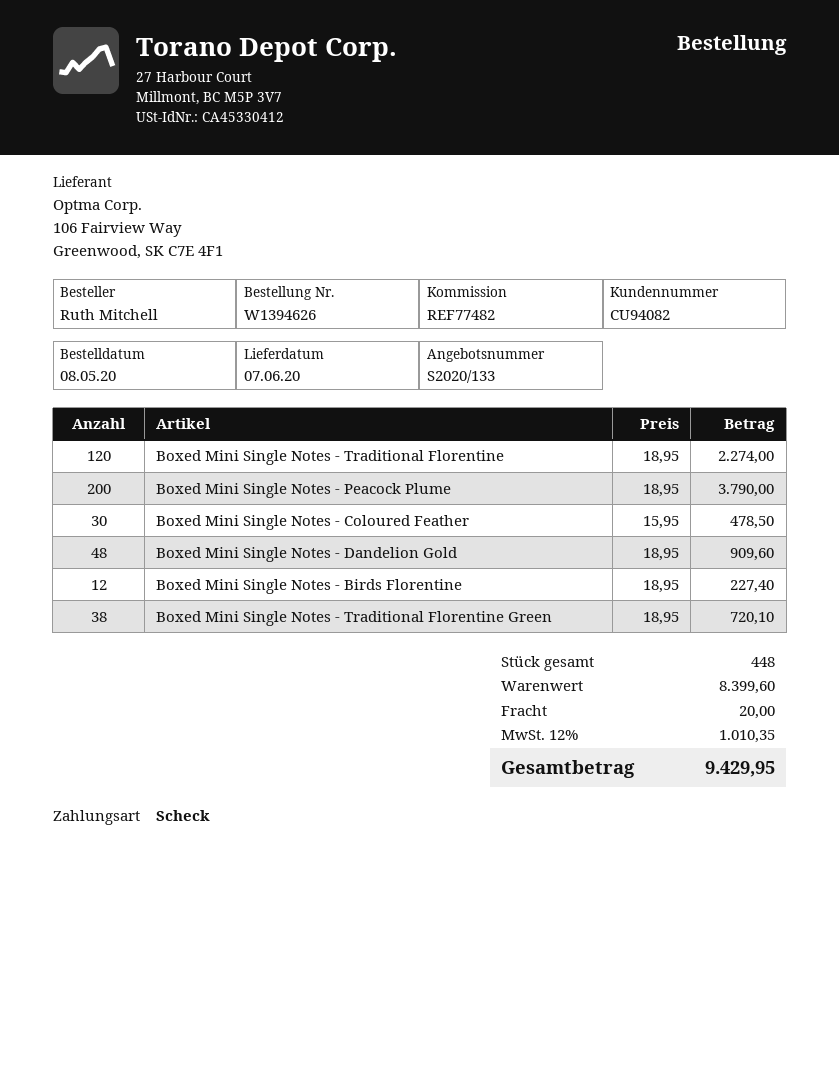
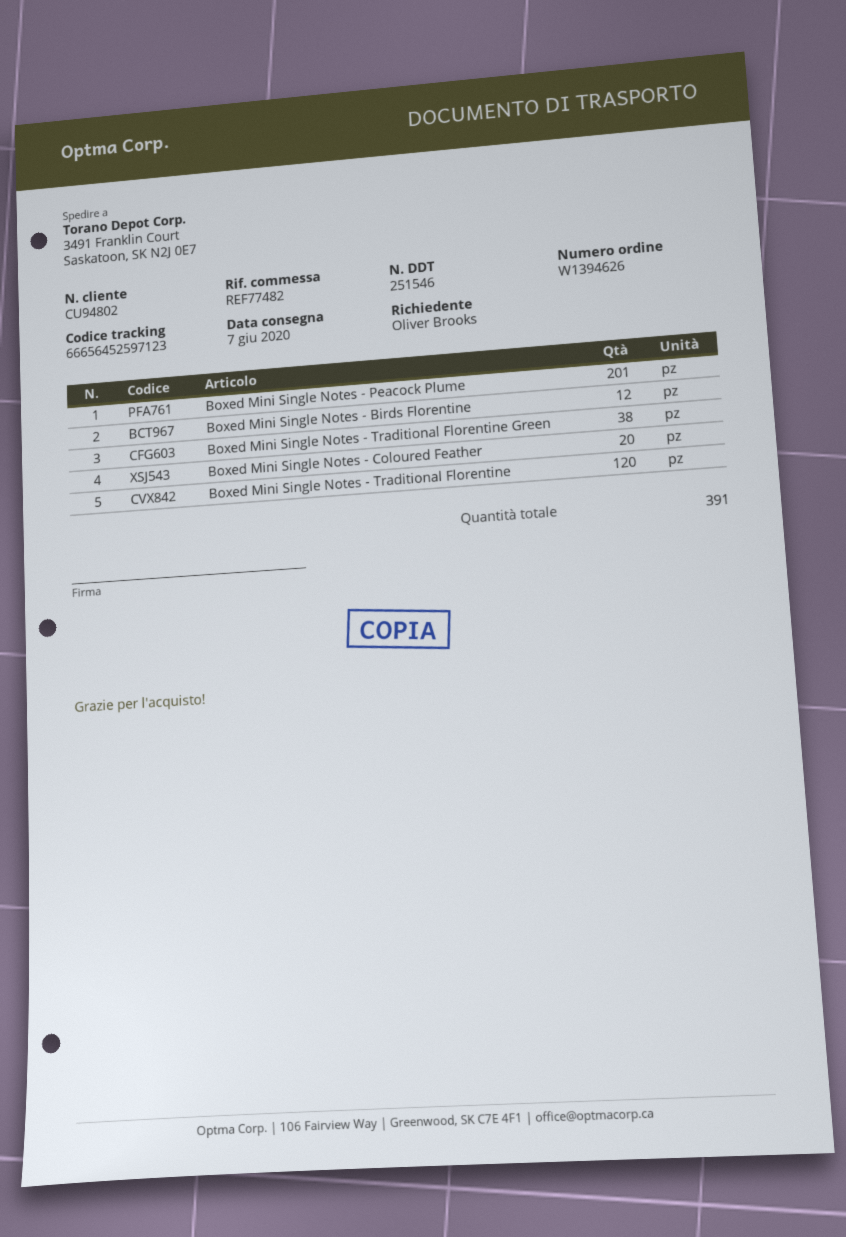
customer number: CU94082 -> CU94802
ordered by: Ruth Mitchell -> Oliver Brooks
Boxed Mini Single Notes - Peacock Plume: 200 -> 201
Boxed Mini Single Notes - Coloured Feather: 30 -> 20
Boxed Mini Single Notes - Dandelion Gold: 48 -> none
total quantity: 448 -> 391

